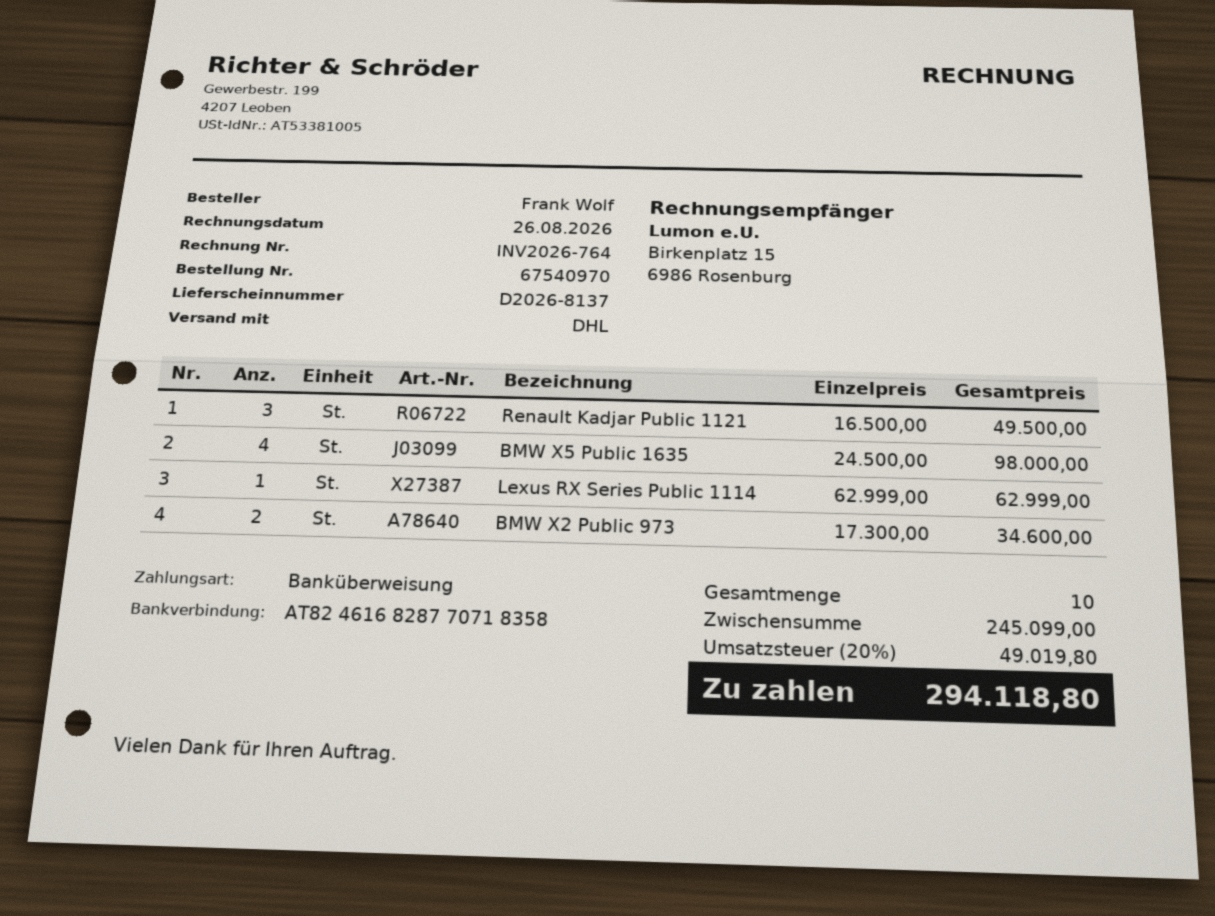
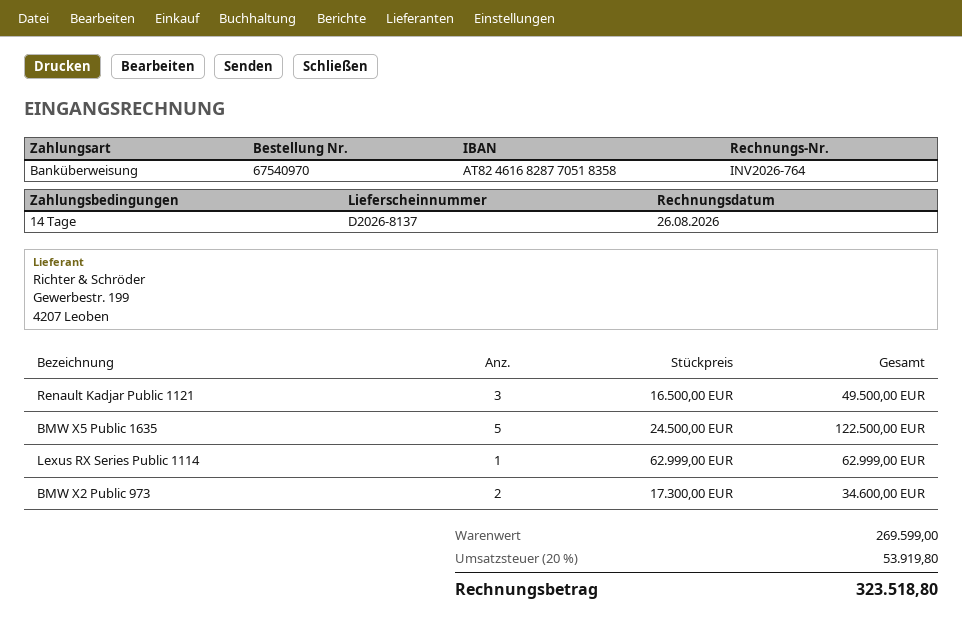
bank account: AT824616828770718358 -> AT824616828770518358
BMW X5 Public 1635: 4 x 24500.00 = 98000.00 -> 5 x 24500.00 = 122500.00
subtotal: 245099.00 -> 269599.00
tax: 20% = 49019.80 -> 20% = 53919.80
total: 294118.80 -> 323518.80

